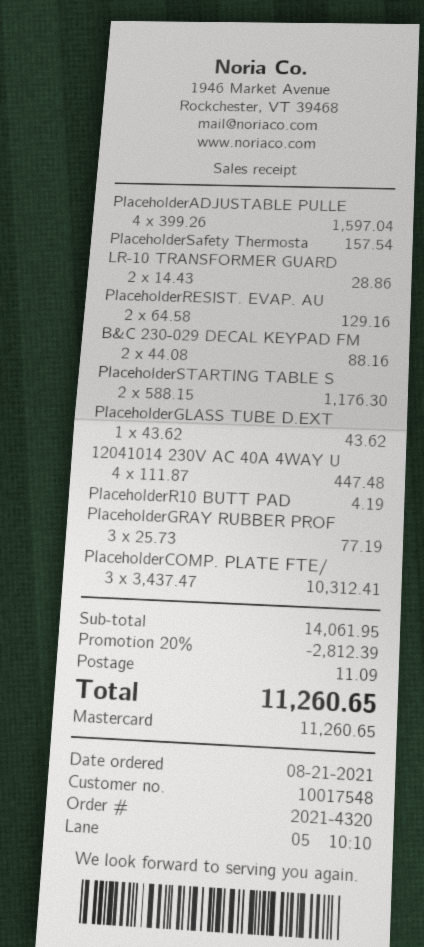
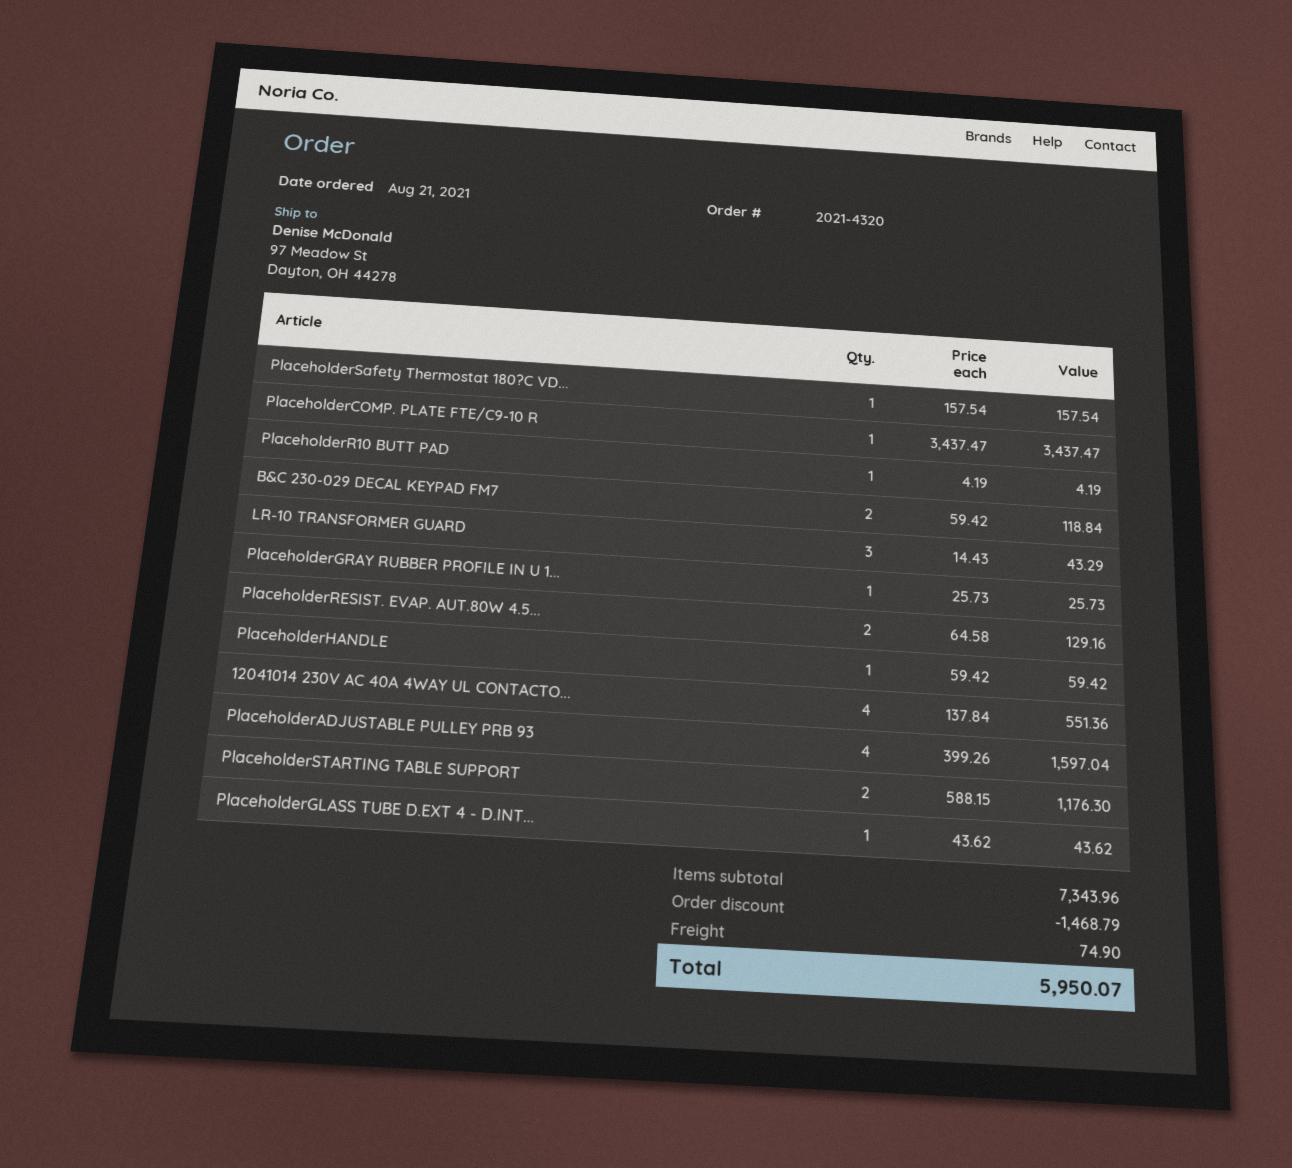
LR-10 TRANSFORMER GUARD: 2 x 14.43 = 28.86 -> 3 x 14.43 = 43.29
B&C 230-029 DECAL KEYPAD FM: 2 x 44.08 = 88.16 -> 2 x 59.42 = 118.84
12041014 230V AC 40A 4WAY U: 4 x 111.87 = 447.48 -> 4 x 137.84 = 551.36
PlaceholderGRAY RUBBER PROF: 3 x 25.73 = 77.19 -> 1 x 25.73 = 25.73
PlaceholderCOMP. PLATE FTE/: 3 x 3437.47 = 10312.41 -> 1 x 3437.47 = 3437.47
PlaceholderHANDLE: none -> 1 x 59.42 = 59.42
subtotal: 14061.95 -> 7343.96
discount: 2812.39 -> 1468.79
shipping: 11.09 -> 74.90
total: 11260.65 -> 5950.07

